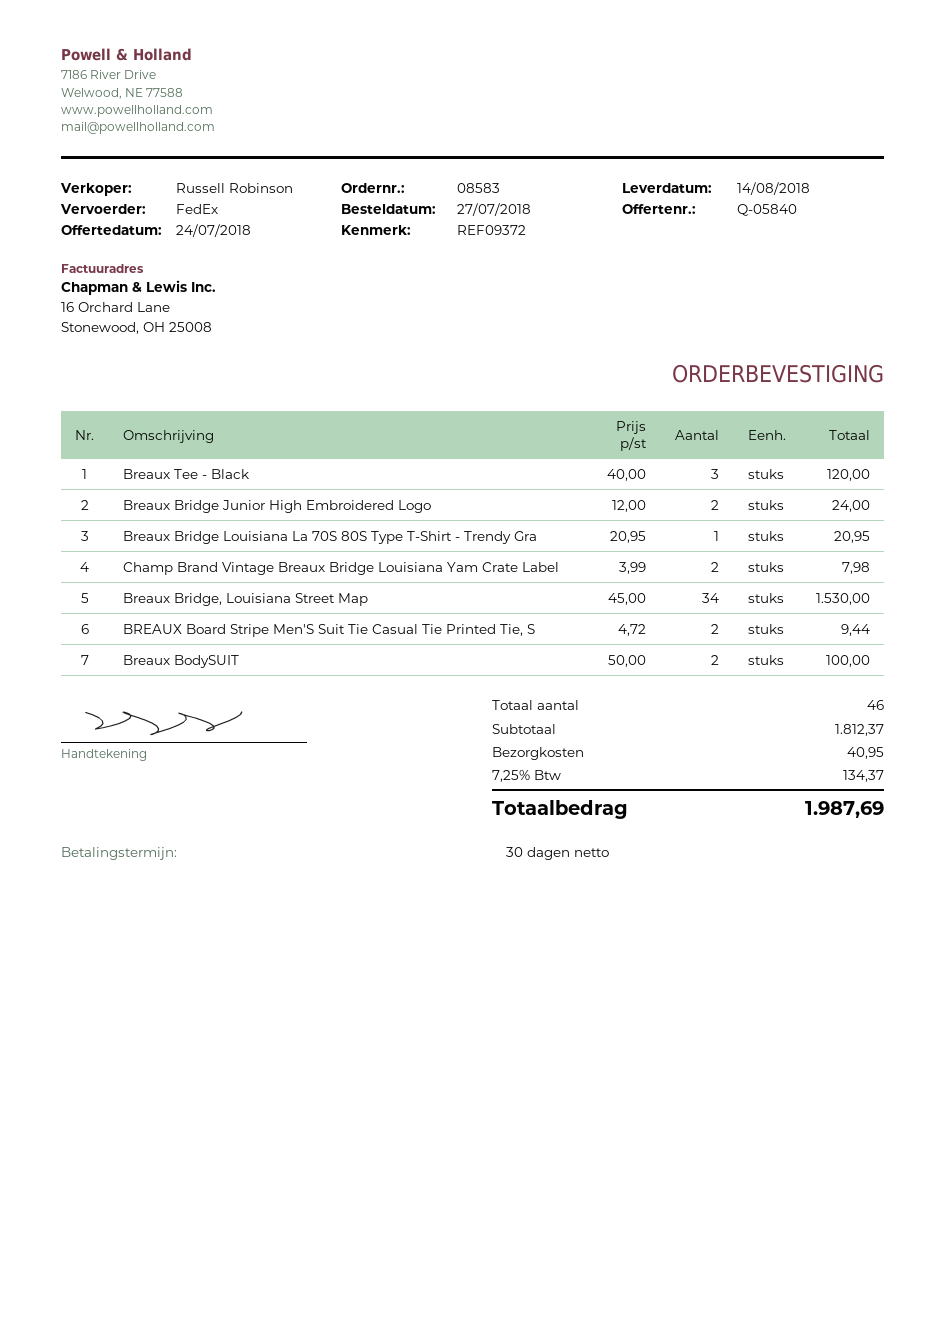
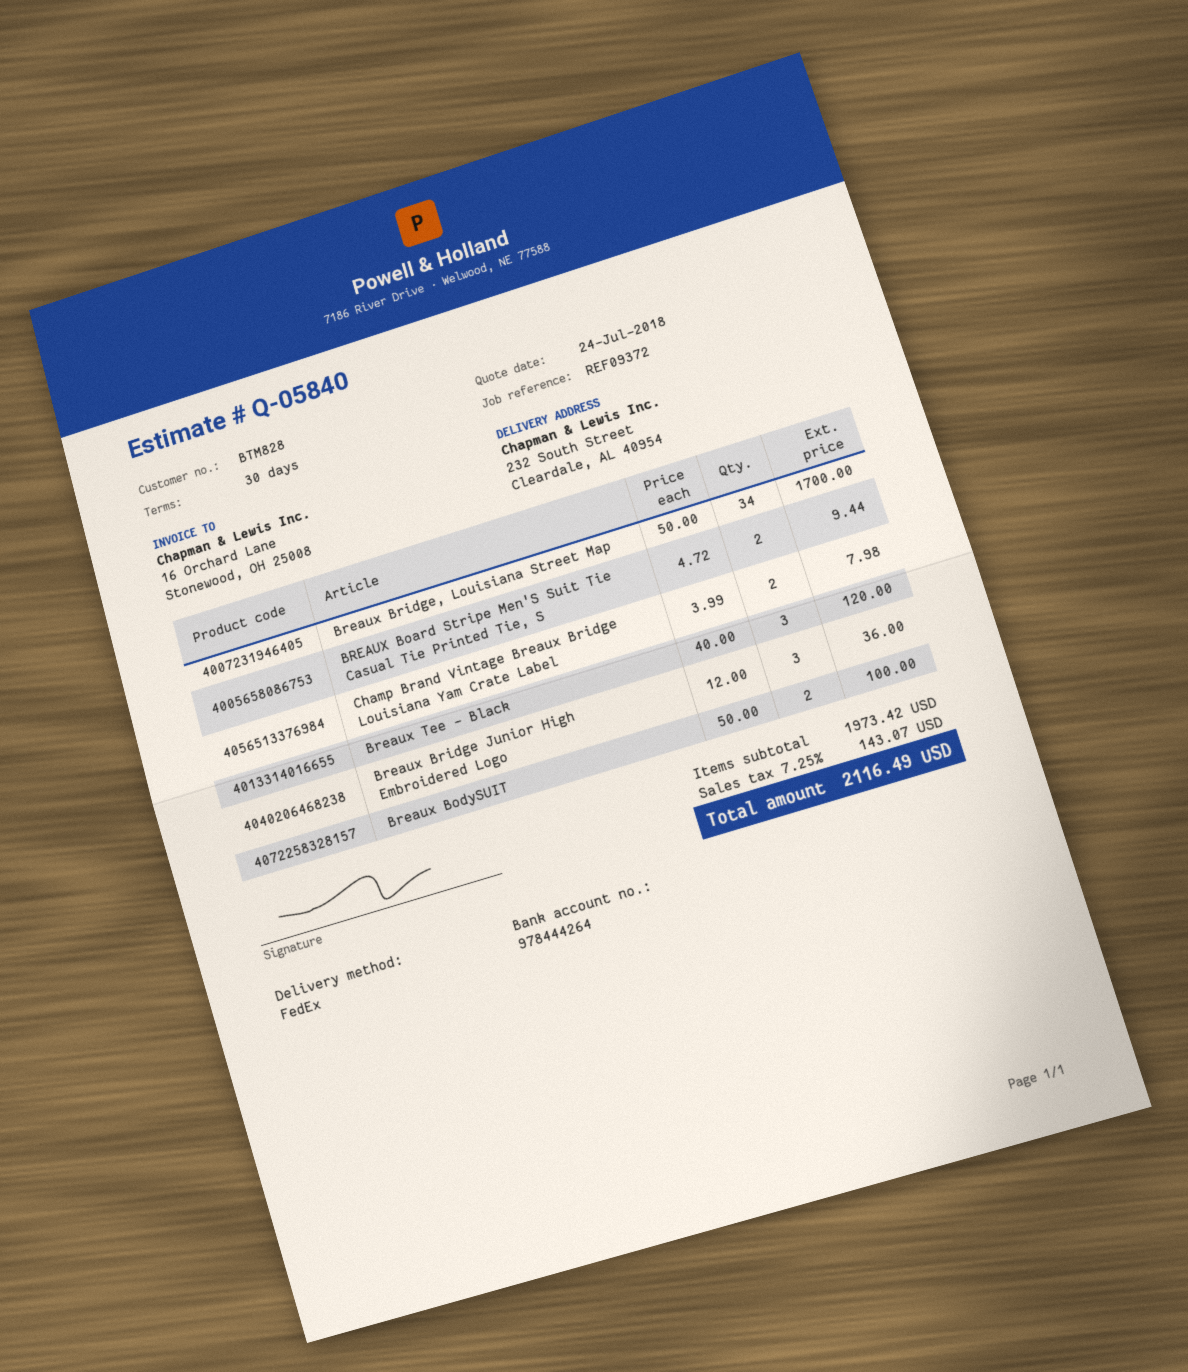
Breaux Bridge Junior High Embroidered Logo: 2 x 12.00 = 24.00 -> 3 x 12.00 = 36.00
Breaux Bridge Louisiana La 70S 80S Type T-Shirt - Trendy Gra: 1 x 20.95 = 20.95 -> none
Breaux Bridge, Louisiana Street Map: 34 x 45.00 = 1530.00 -> 34 x 50.00 = 1700.00
subtotal: 1812.37 -> 1973.42
shipping: 40.95 -> none
tax: 7.25% = 134.37 -> 7.25% = 143.07
total: 1987.69 -> 2116.49

